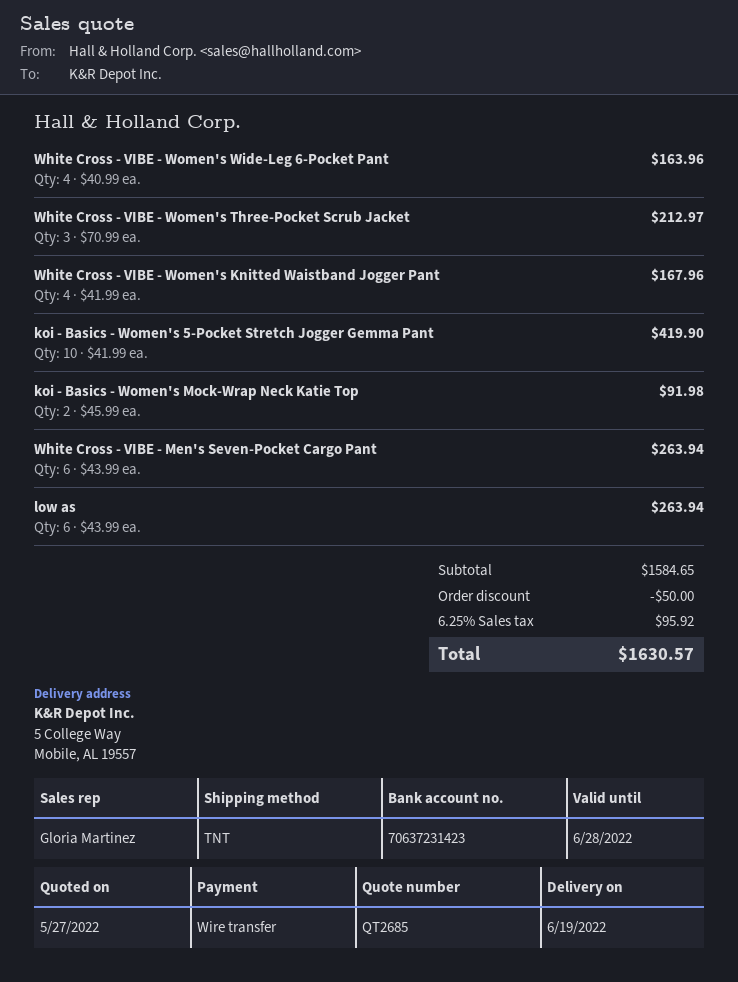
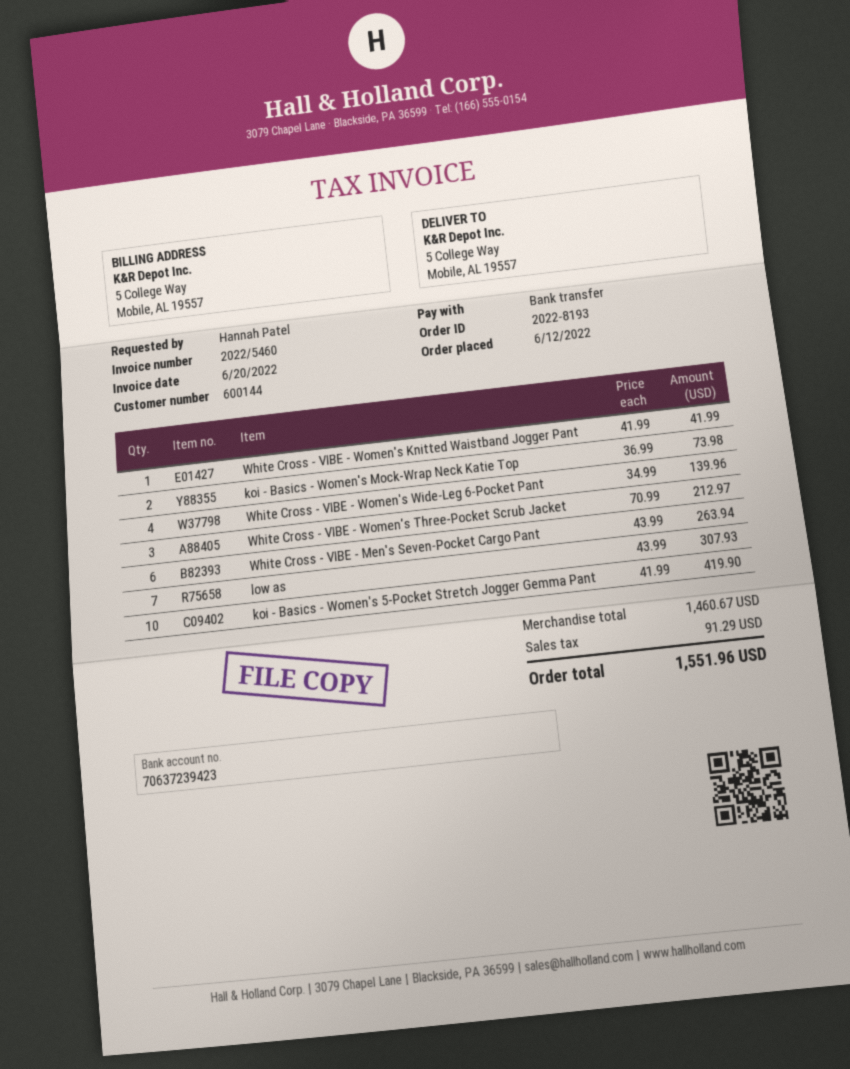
bank account: 70637231423 -> 70637239423
White Cross - VIBE - Women's Wide-Leg 6-Pocket Pant: 4 x 40.99 = 163.96 -> 4 x 34.99 = 139.96
White Cross - VIBE - Women's Knitted Waistband Jogger Pant: 4 x 41.99 = 167.96 -> 1 x 41.99 = 41.99
koi - Basics - Women's Mock-Wrap Neck Katie Top: 2 x 45.99 = 91.98 -> 2 x 36.99 = 73.98
low as: 6 x 43.99 = 263.94 -> 7 x 43.99 = 307.93
subtotal: 1584.65 -> 1460.67
discount: 50.00 -> none
tax: 95.92 -> 91.29
total: 1630.57 -> 1551.96

